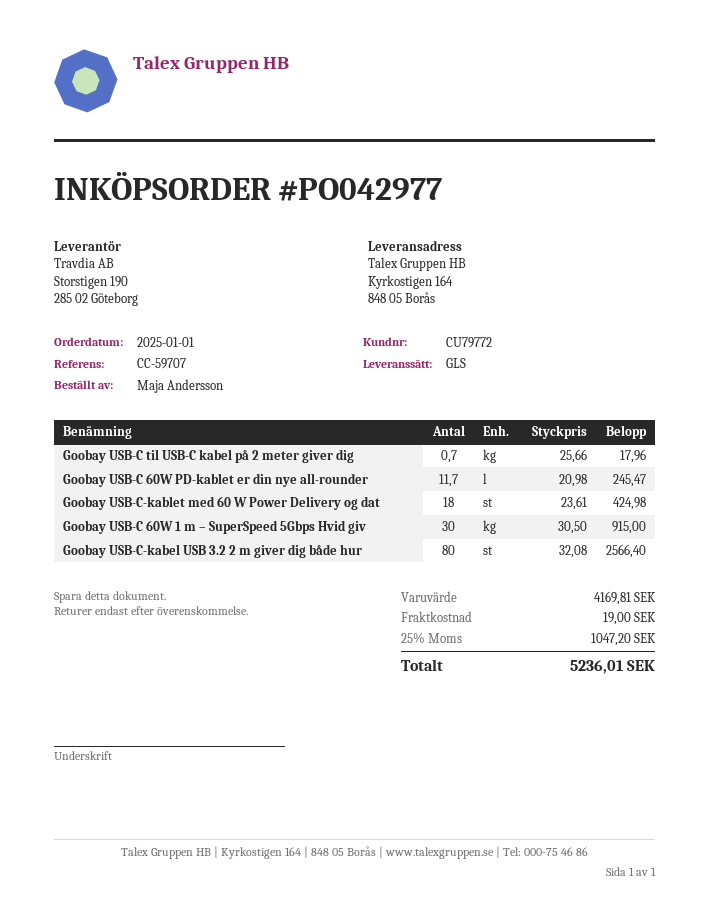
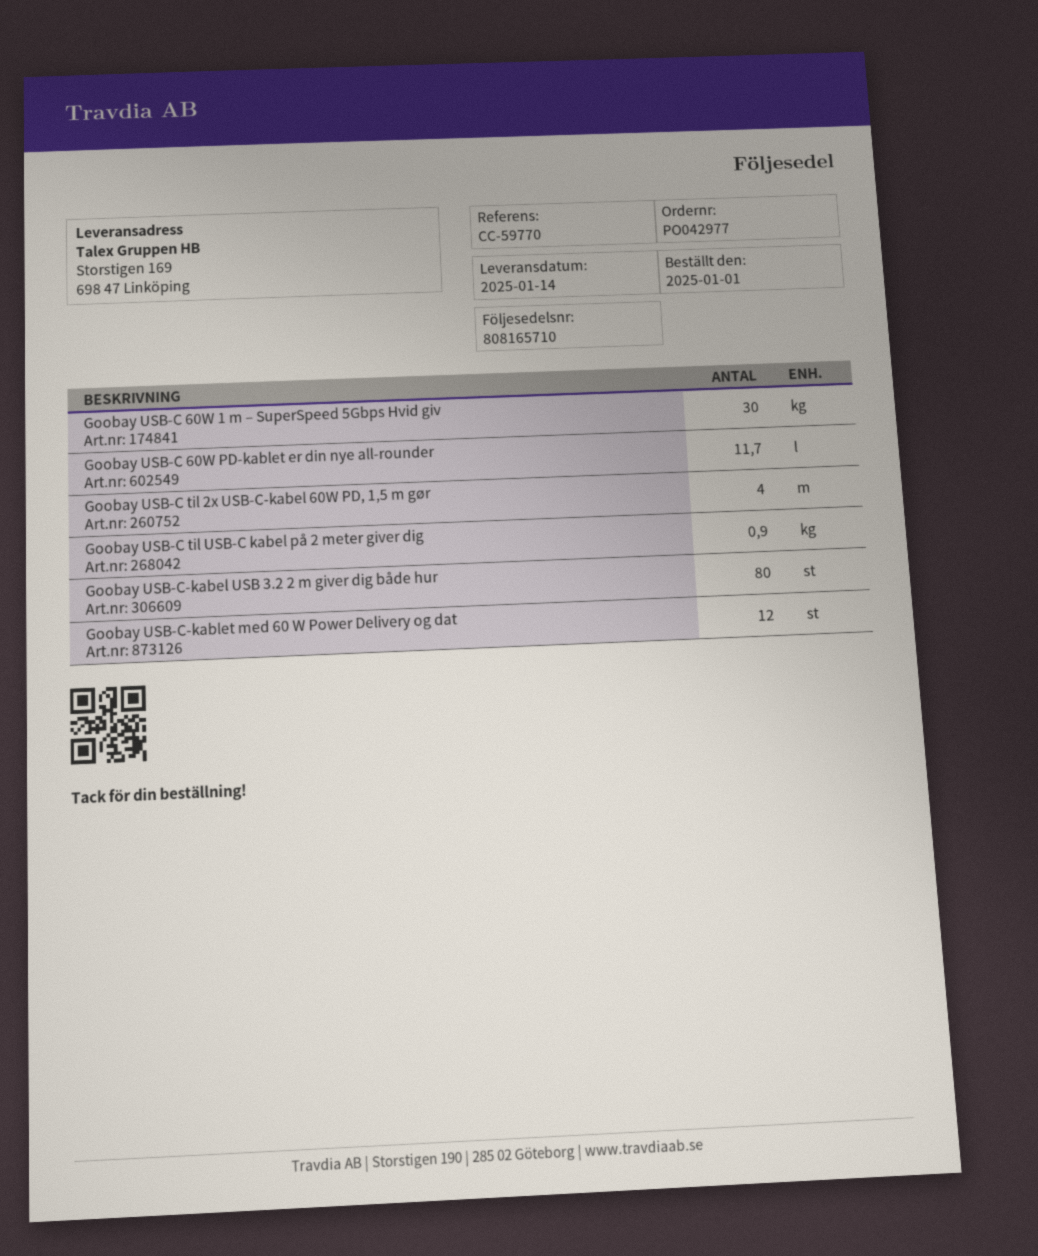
reference: CC-59707 -> CC-59770
ship to: Kyrkostigen 164, 848 05 Borås -> Storstigen 169, 698 47 Linköping
Goobay USB-C til USB-C kabel på 2 meter giver dig: 0.7 -> 0.9
Goobay USB-C-kablet med 60 W Power Delivery og dat: 18 -> 12
Goobay USB-C til 2x USB-C-kabel 60W PD, 1,5 m gør: none -> 4

